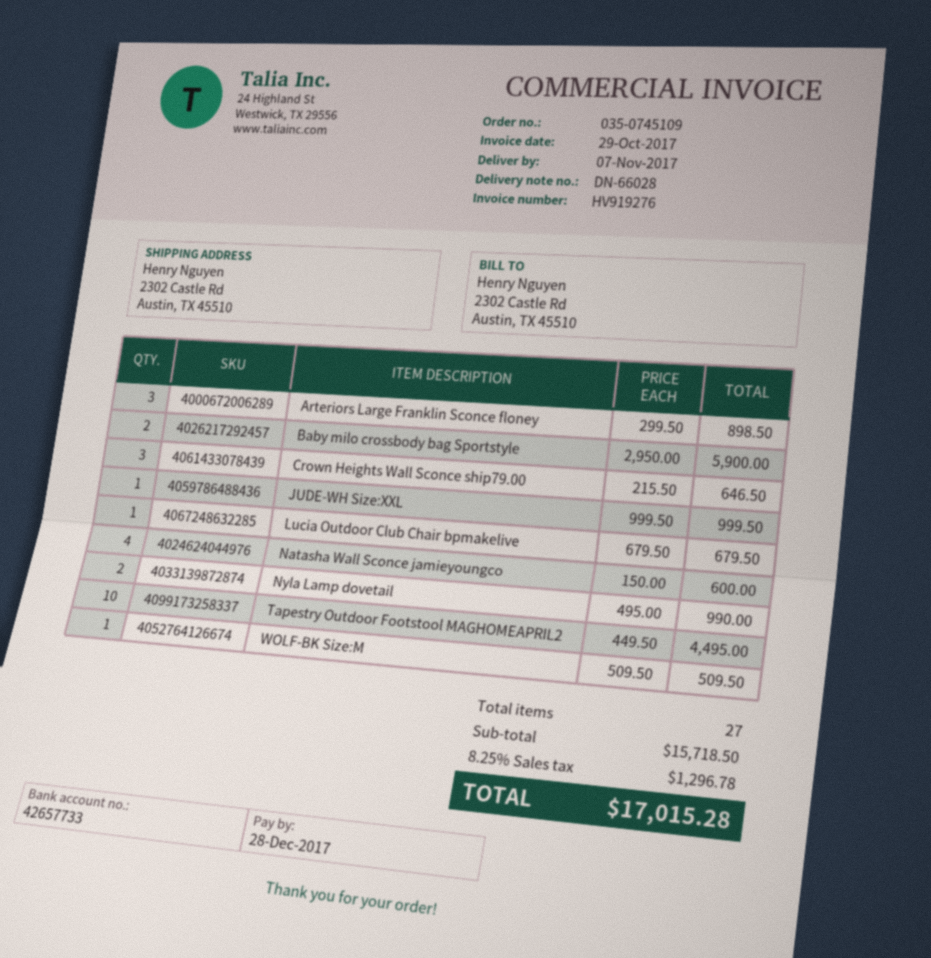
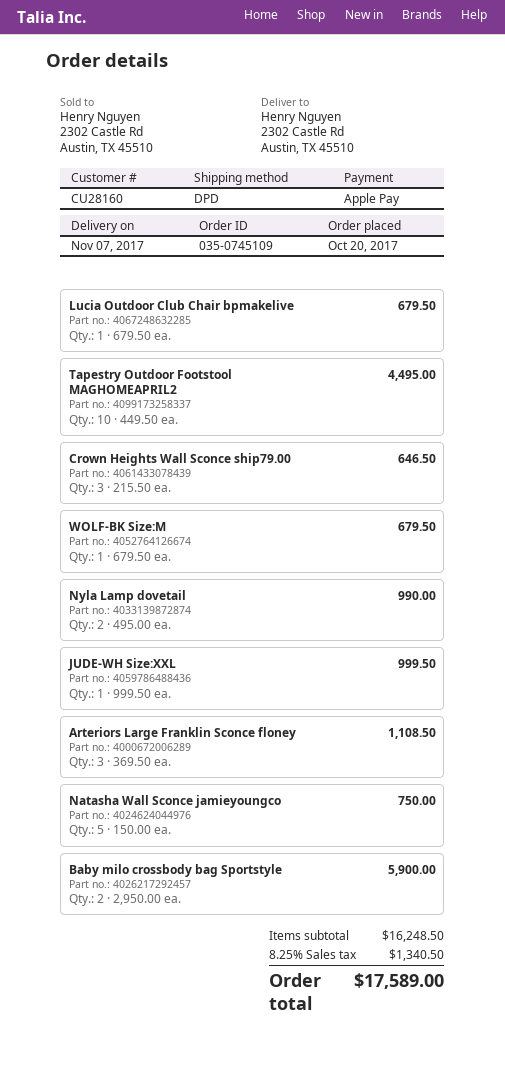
Arteriors Large Franklin Sconce floney: 3 x 299.50 = 898.50 -> 3 x 369.50 = 1108.50
Natasha Wall Sconce jamieyoungco: 4 x 150.00 = 600.00 -> 5 x 150.00 = 750.00
WOLF-BK Size:M: 1 x 509.50 = 509.50 -> 1 x 679.50 = 679.50
subtotal: 15718.50 -> 16248.50
tax: 8.25% = 1296.78 -> 8.25% = 1340.50
total: 17015.28 -> 17589.00

